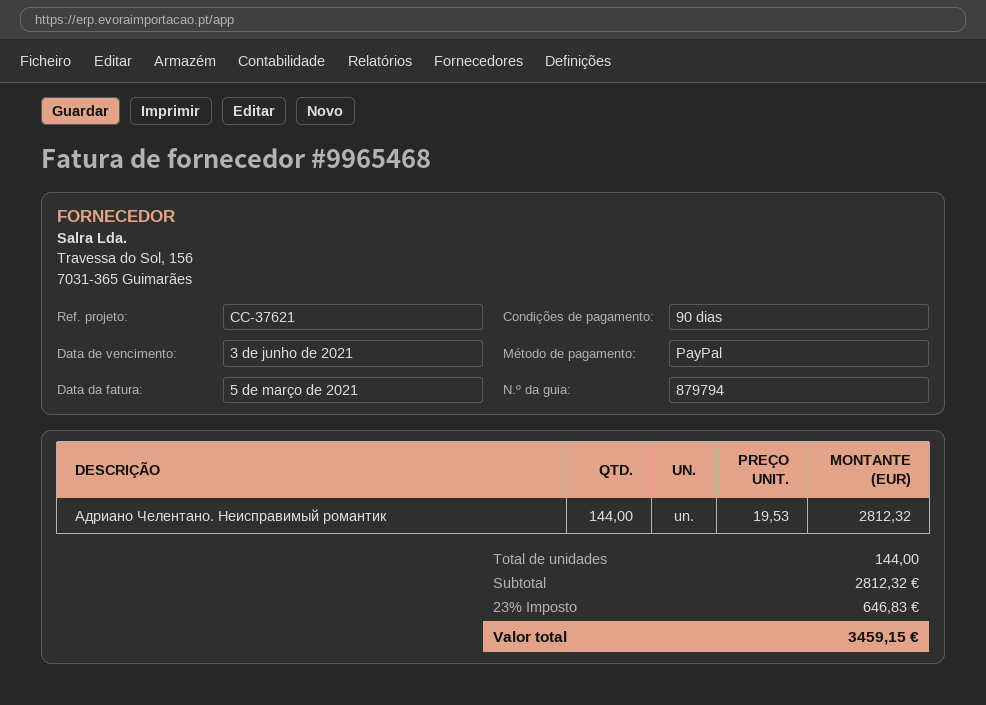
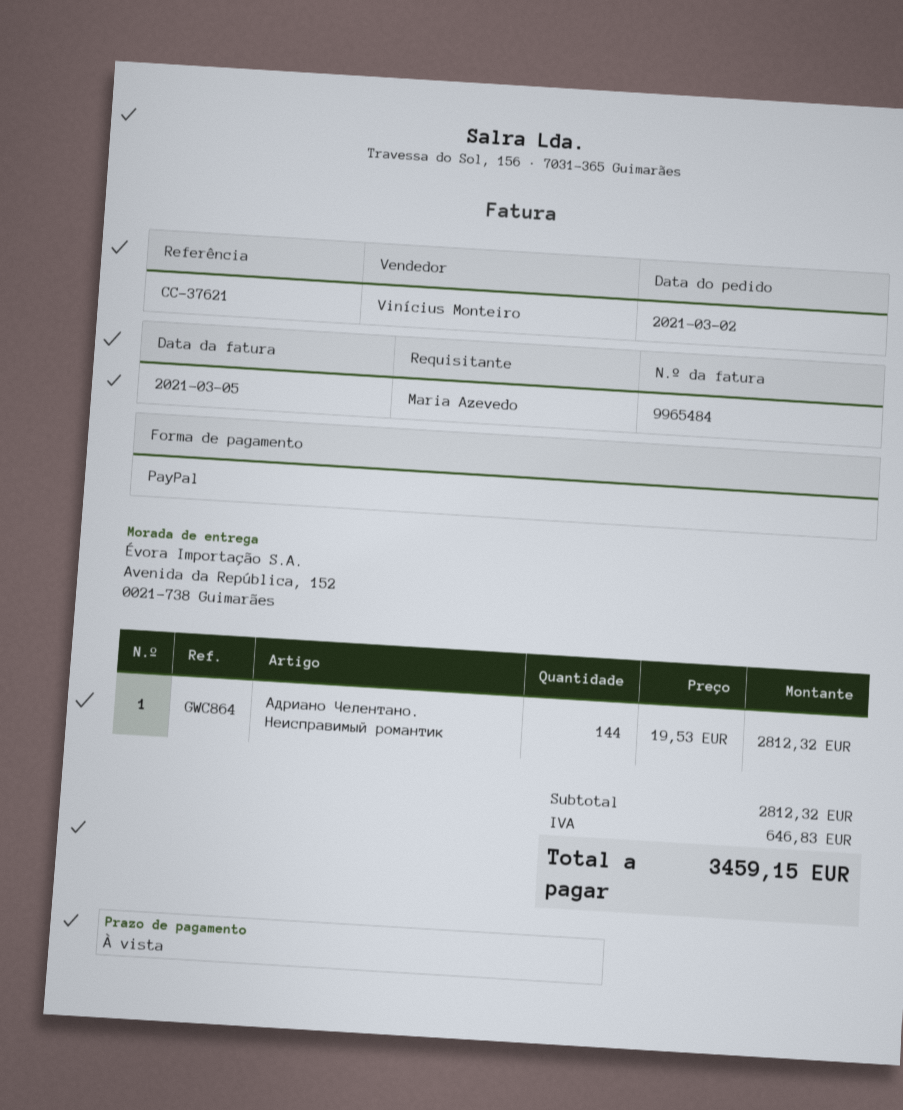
invoice number: 9965468 -> 9965484
payment terms: 90 days -> on receipt

